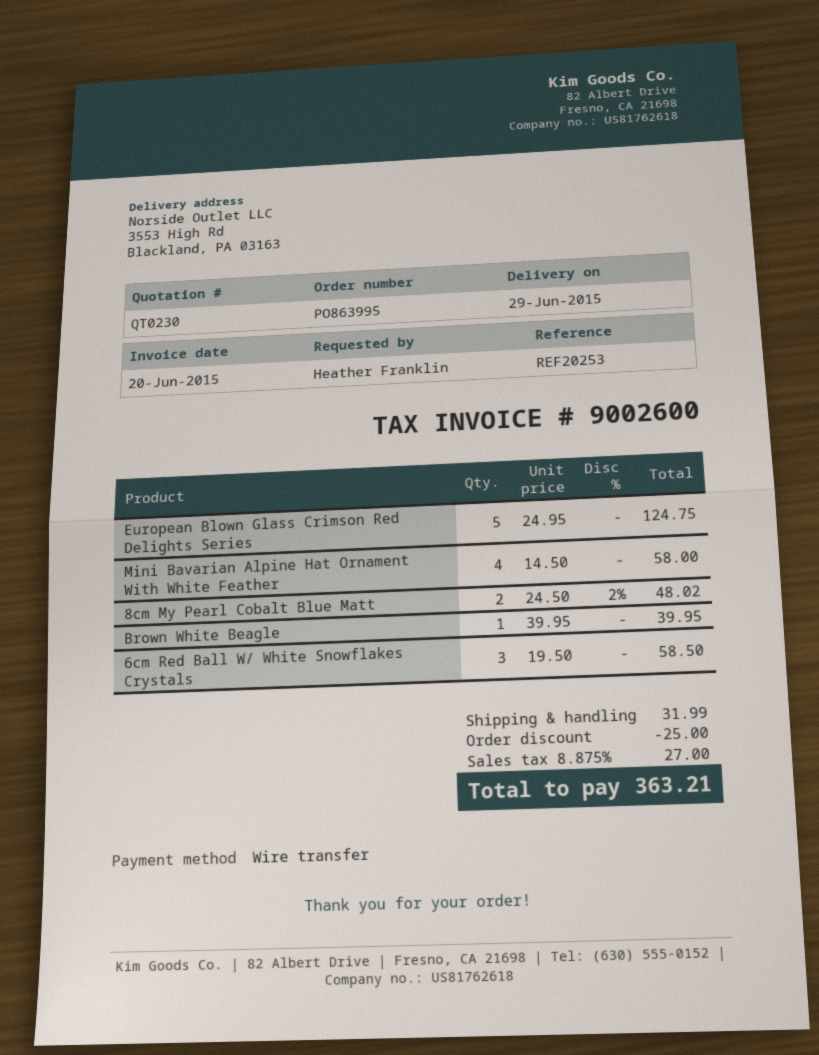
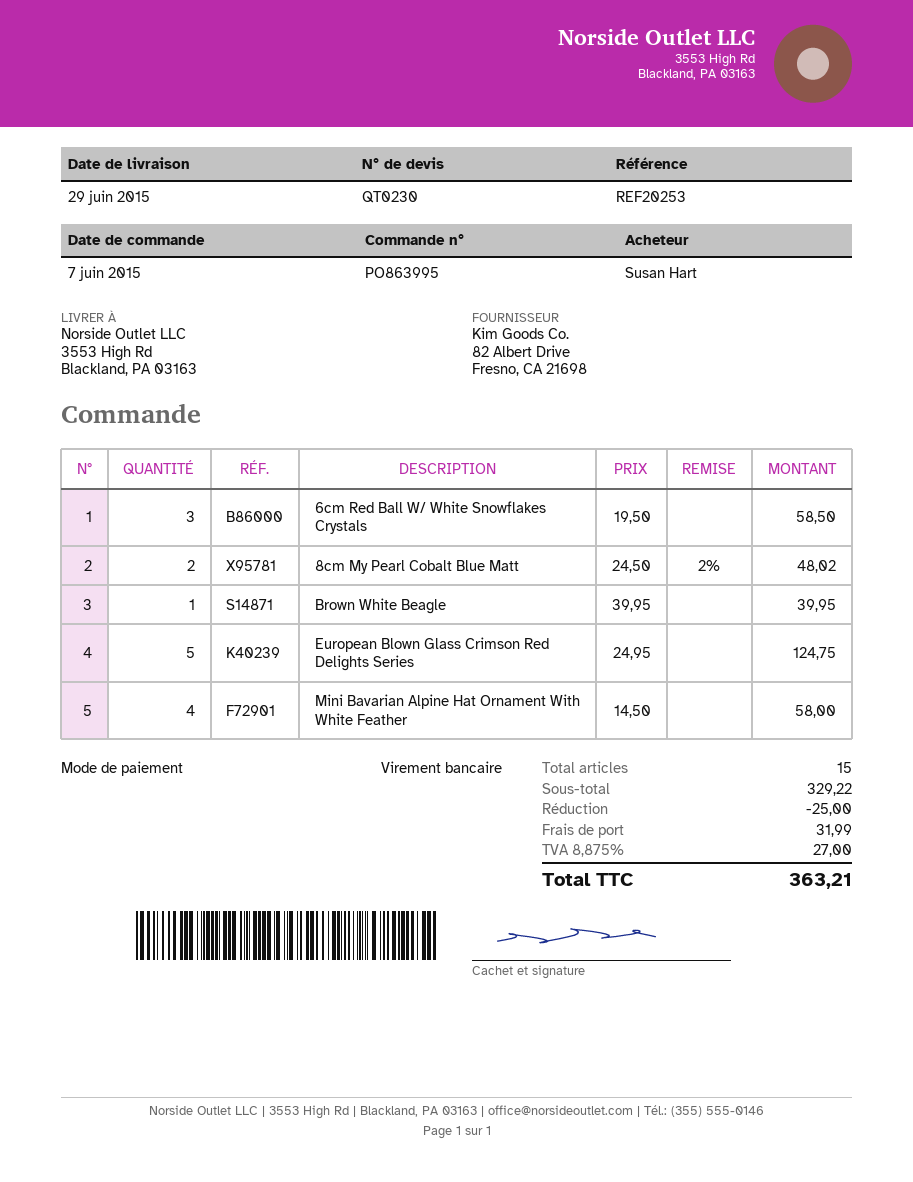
ordered by: Heather Franklin -> Susan Hart

